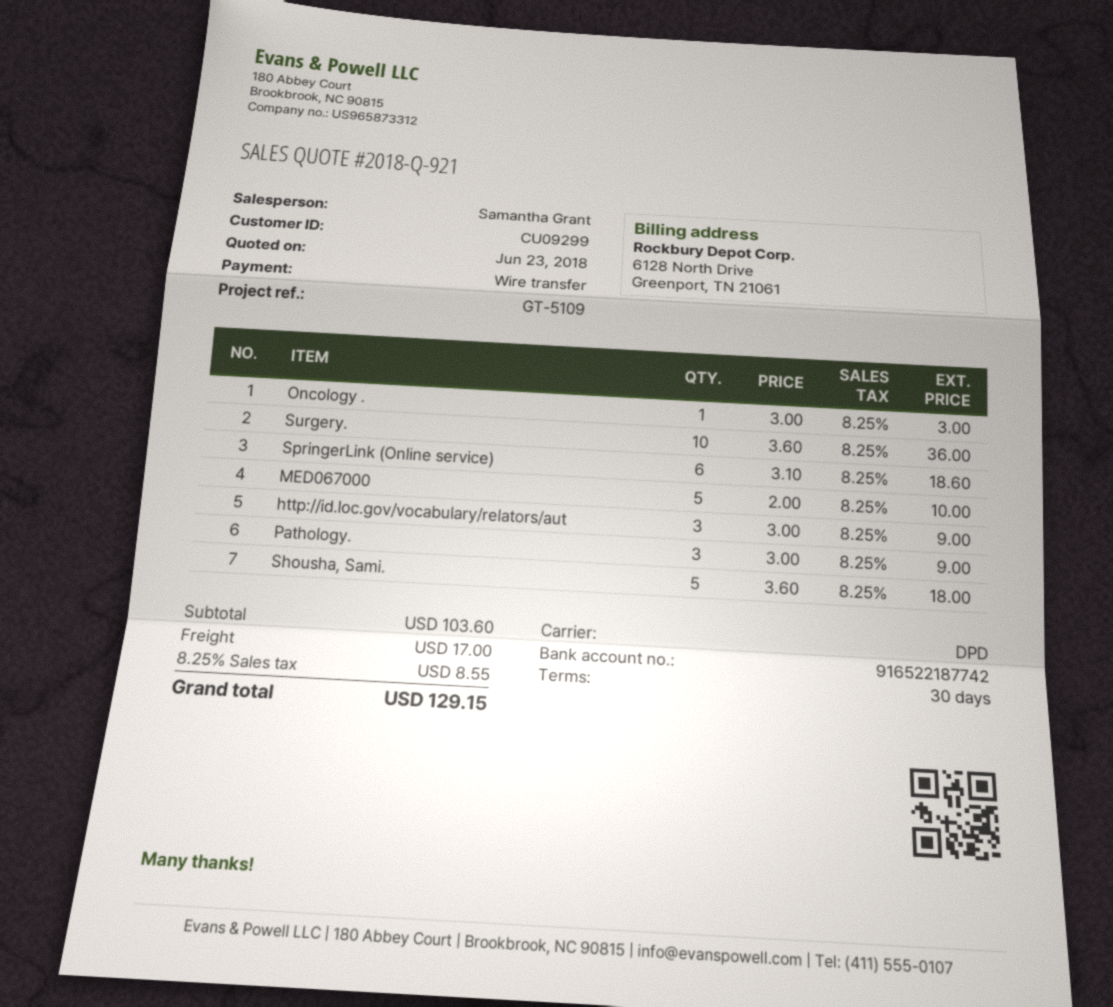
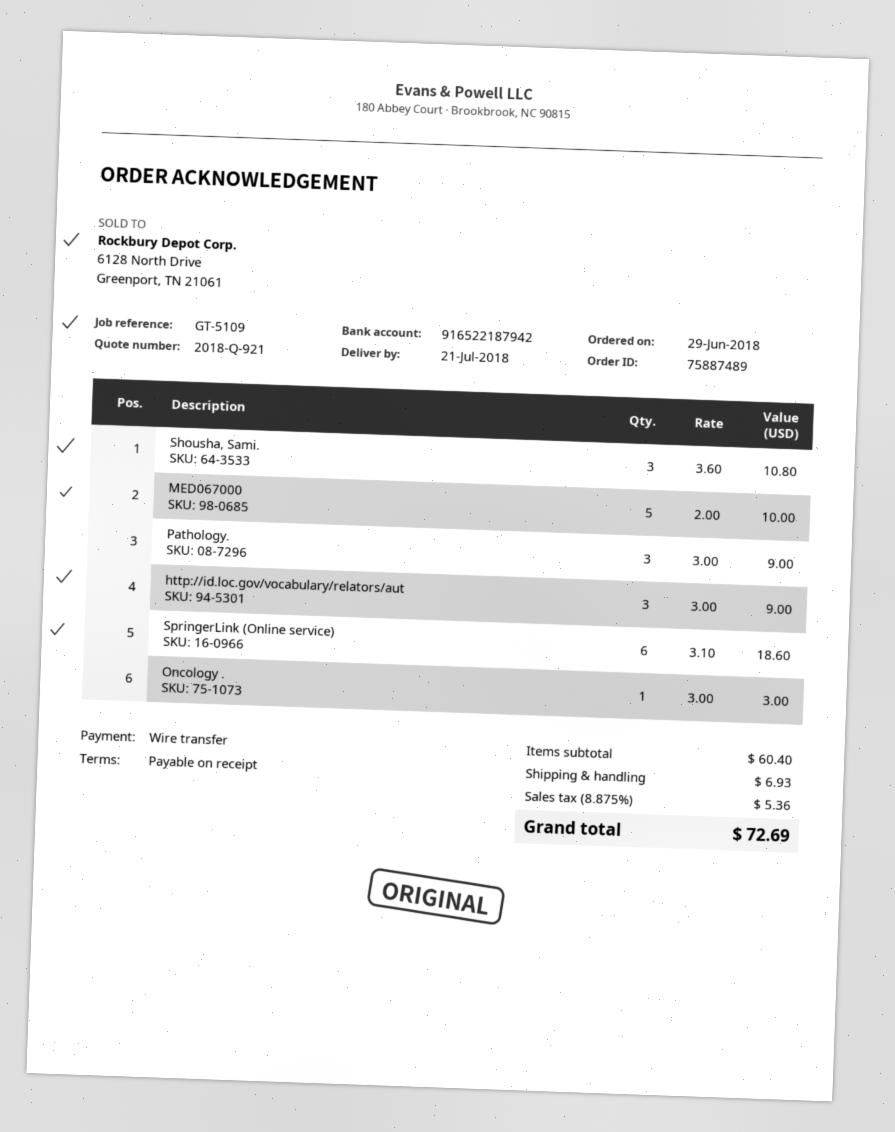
payment terms: 30 days -> on receipt
bank account: 916522187742 -> 916522187942
Surgery.: 10 x 3.60 = 36.00 -> none
Shousha, Sami.: 5 x 3.60 = 18.00 -> 3 x 3.60 = 10.80
subtotal: 103.60 -> 60.40
shipping: 17.00 -> 6.93
tax: 8.25% = 8.55 -> 8.875% = 5.36
total: 129.15 -> 72.69

